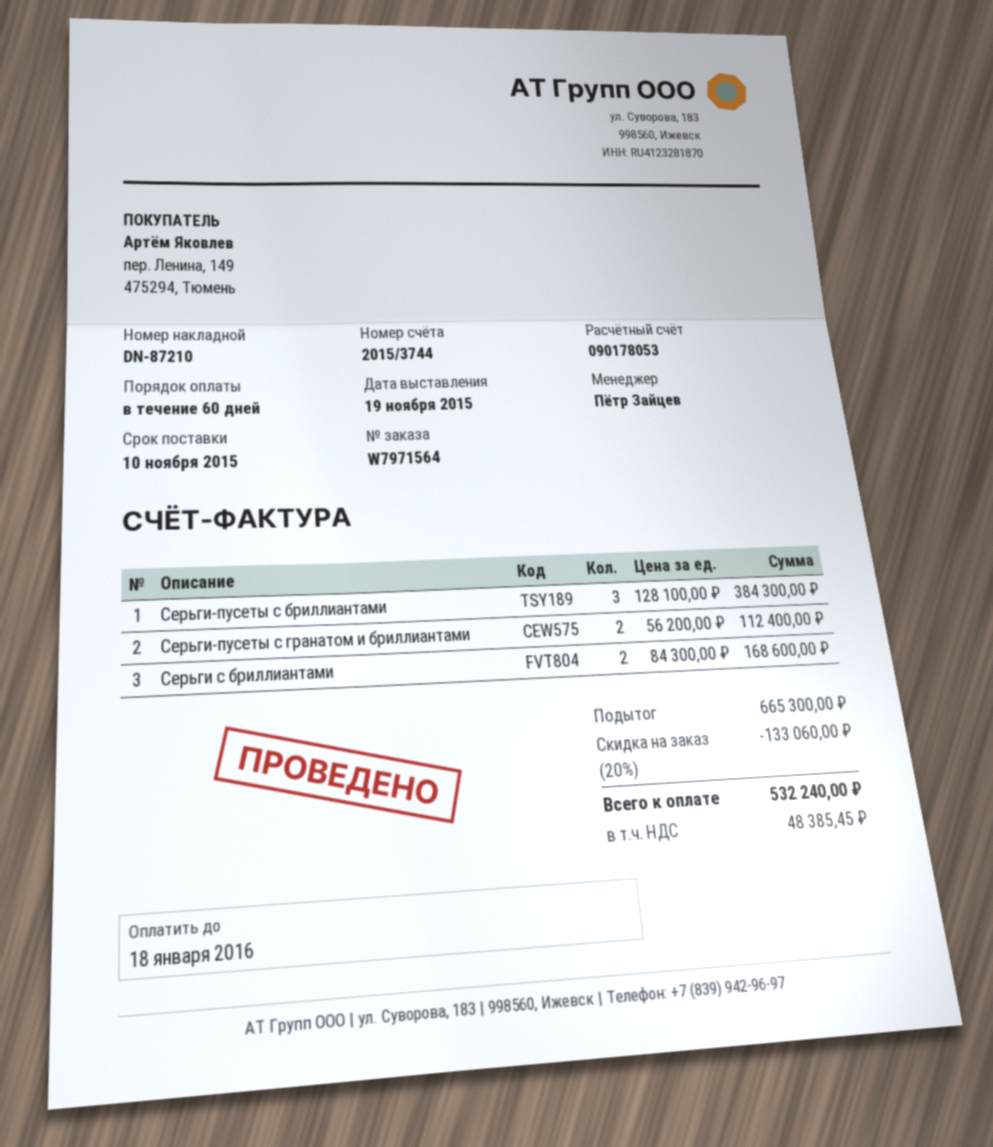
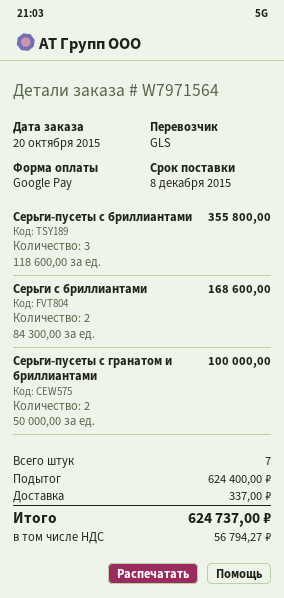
delivery date: 2015-11-10 -> 2015-12-08
Серьги-пусеты с бриллиантами: 3 x 128100.00 = 384300.00 -> 3 x 118600.00 = 355800.00
Серьги-пусеты с гранатом и бриллиантами: 2 x 56200.00 = 112400.00 -> 2 x 50000.00 = 100000.00
subtotal: 665300.00 -> 624400.00
discount: 20% = 133060.00 -> none
shipping: none -> 337.00
tax: 48385.45 -> 56794.27
total: 532240.00 -> 624737.00

